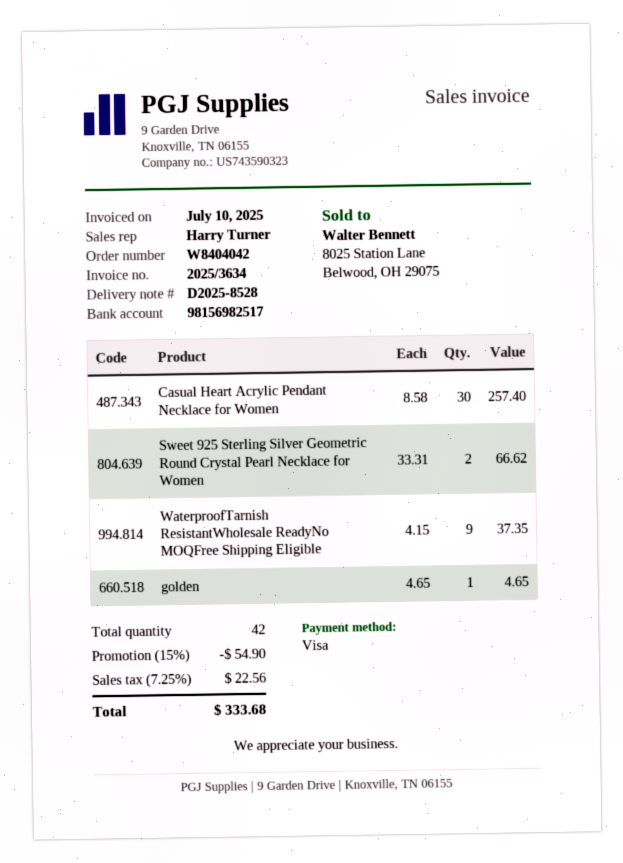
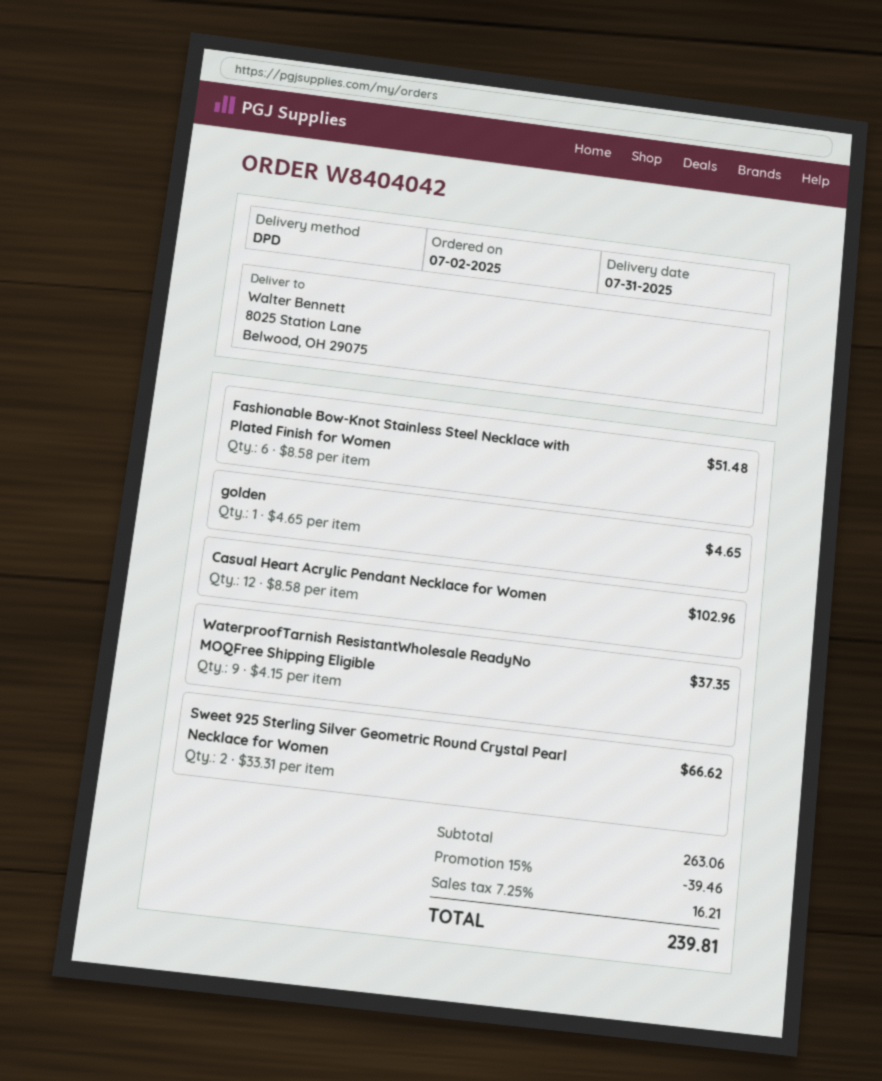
Casual Heart Acrylic Pendant Necklace for Women: 30 x 8.58 = 257.40 -> 12 x 8.58 = 102.96
Fashionable Bow-Knot Stainless Steel Necklace with Plated Finish for Women: none -> 6 x 8.58 = 51.48
discount: 15% = 54.90 -> 15% = 39.46
tax: 7.25% = 22.56 -> 7.25% = 16.21
total: 333.68 -> 239.81

